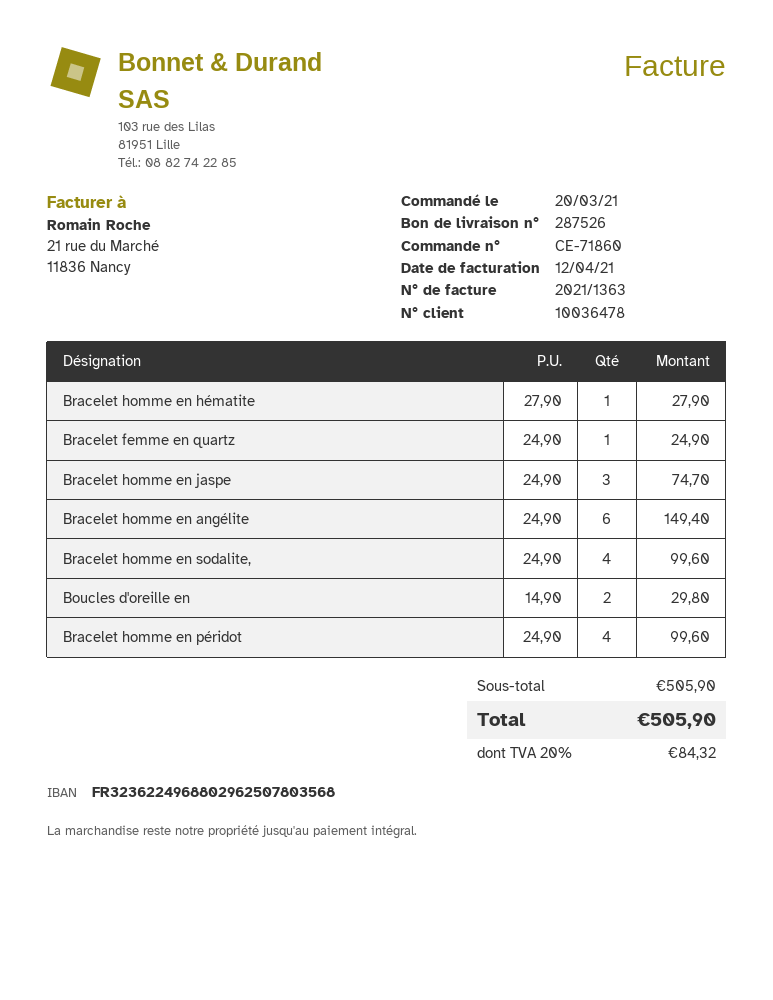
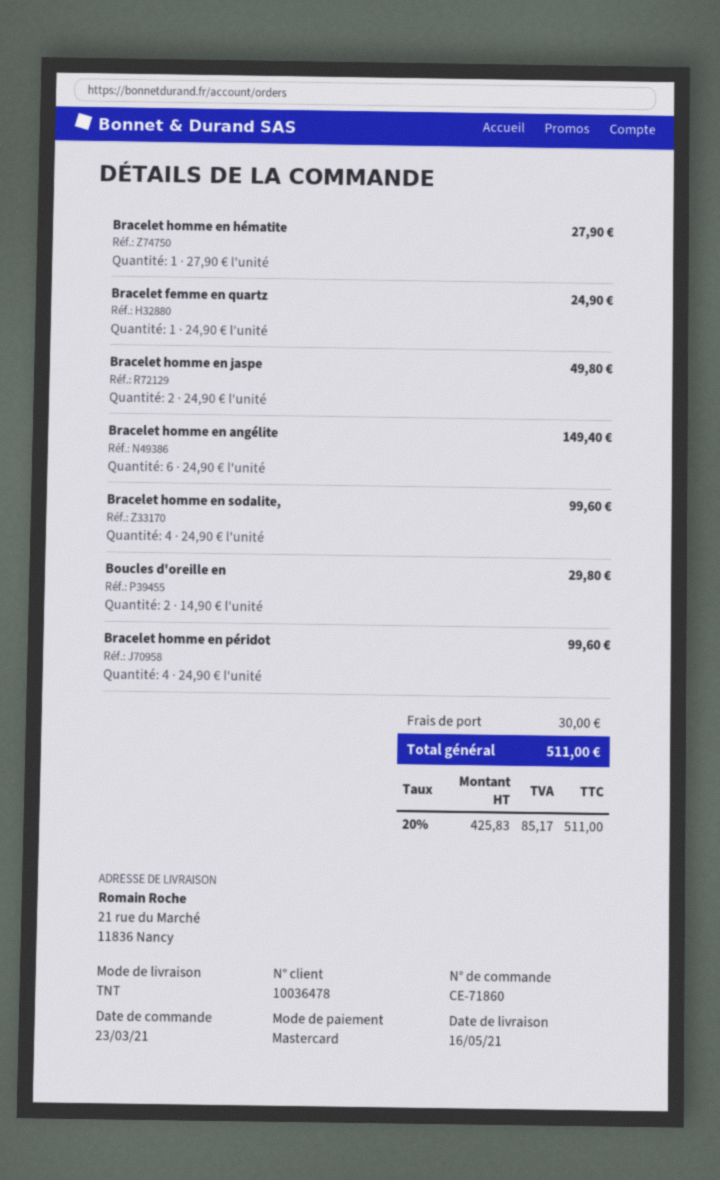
order date: 2021-03-20 -> 2021-03-23
Bracelet homme en jaspe: 3 x 24.90 = 74.70 -> 2 x 24.90 = 49.80
shipping: none -> 30.00
tax: 20% = 84.32 -> 20% = 85.17
total: 505.90 -> 511.00

